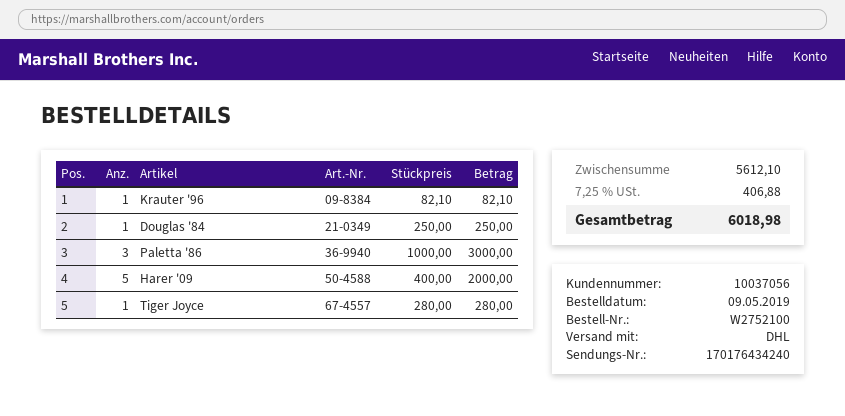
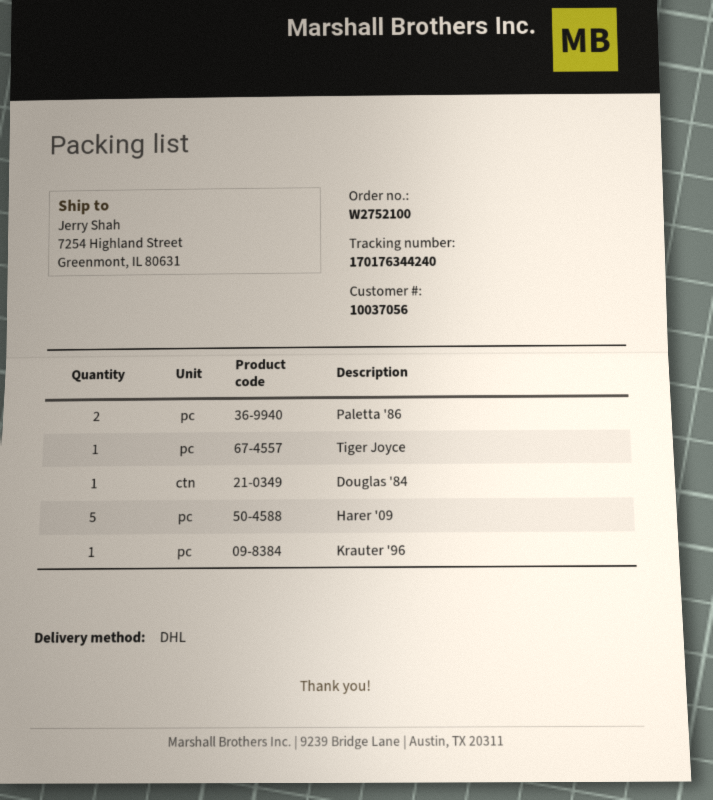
tracking number: 170176434240 -> 170176344240
Paletta '86: 3 -> 2

